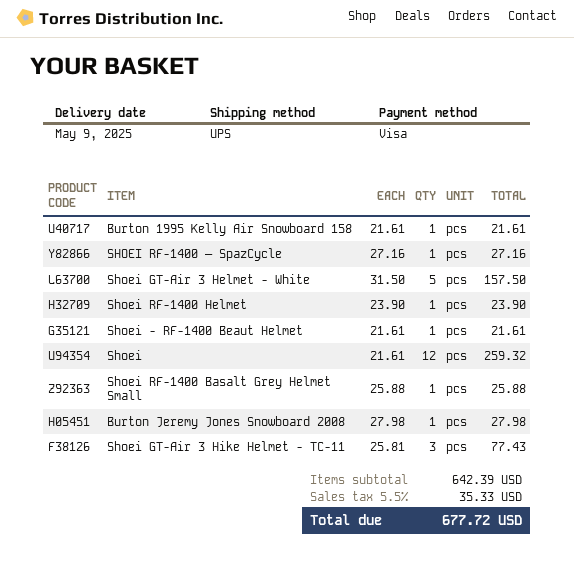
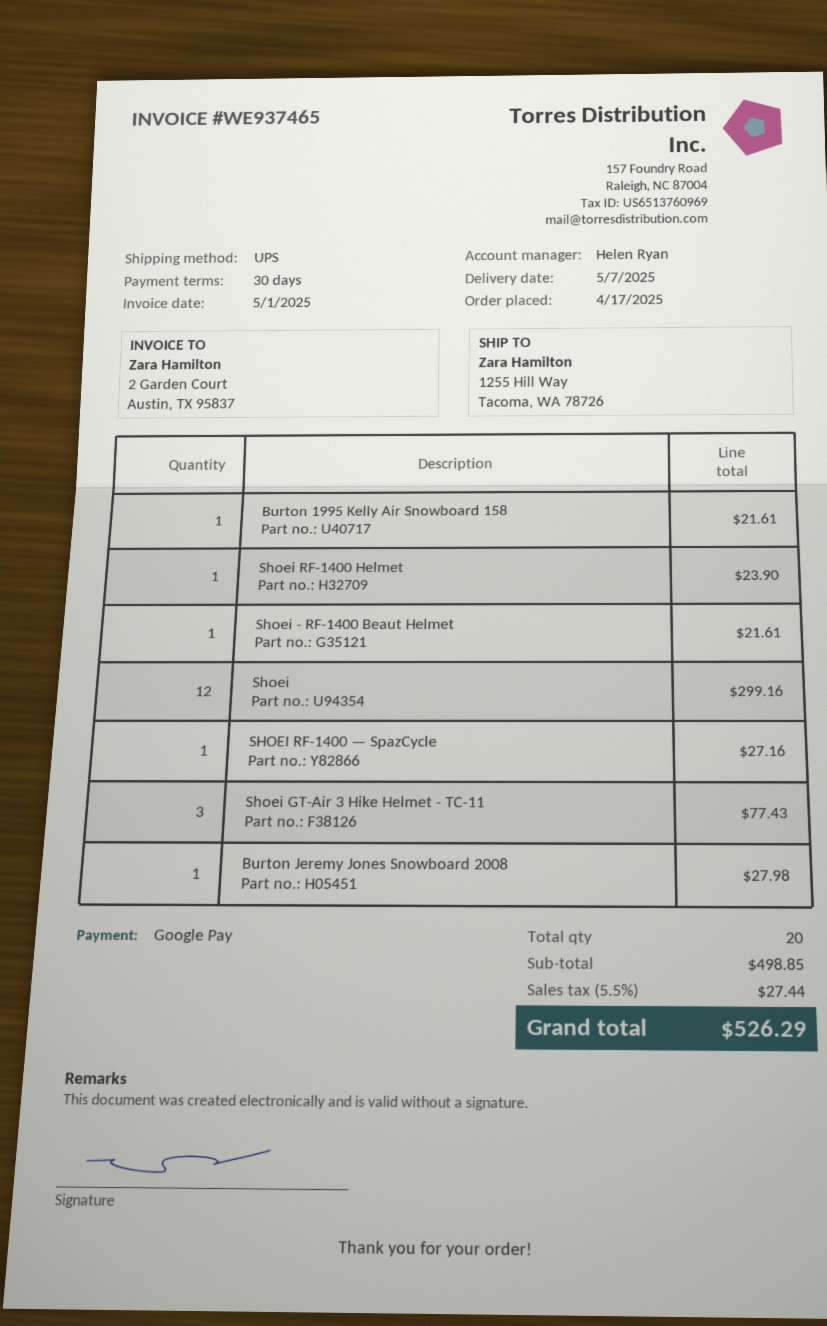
delivery date: 2025-05-09 -> 2025-05-07
payment method: Visa -> Google Pay
Shoei GT-Air 3 Helmet - White: 5 for 157.50 -> none
Shoei: 12 for 259.32 -> 12 for 299.16
Shoei RF-1400 Basalt Grey Helmet Small: 1 for 25.88 -> none
subtotal: 642.39 -> 498.85
tax: 5.5% = 35.33 -> 5.5% = 27.44
total: 677.72 -> 526.29

